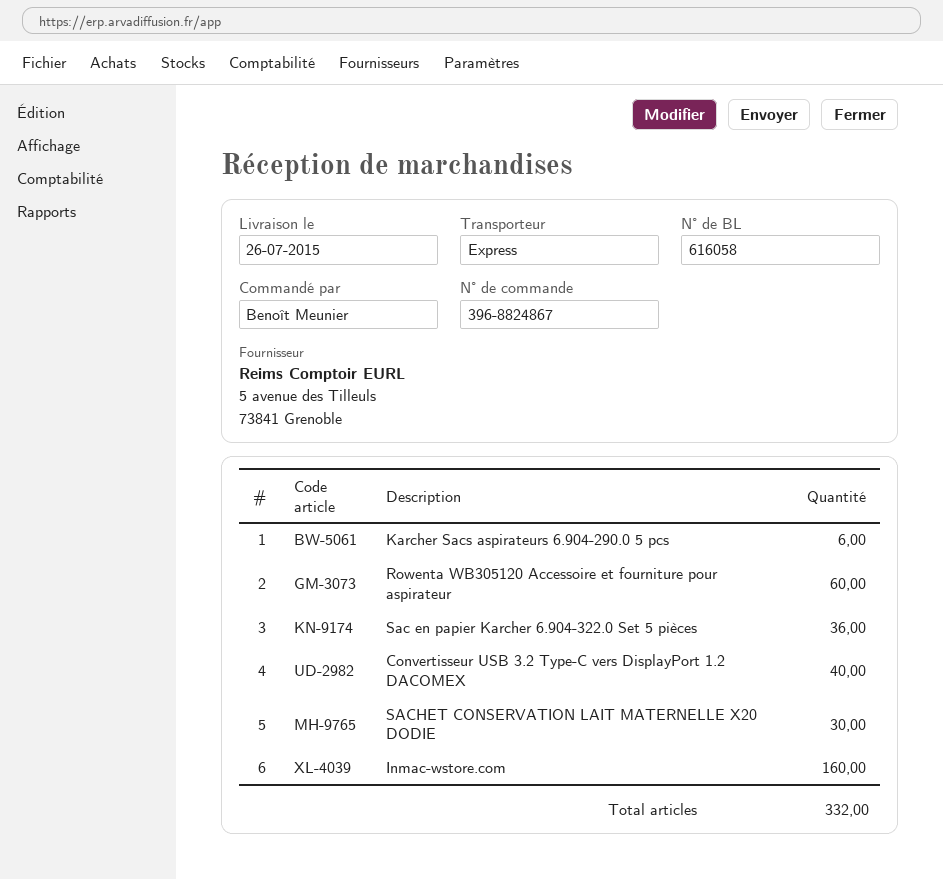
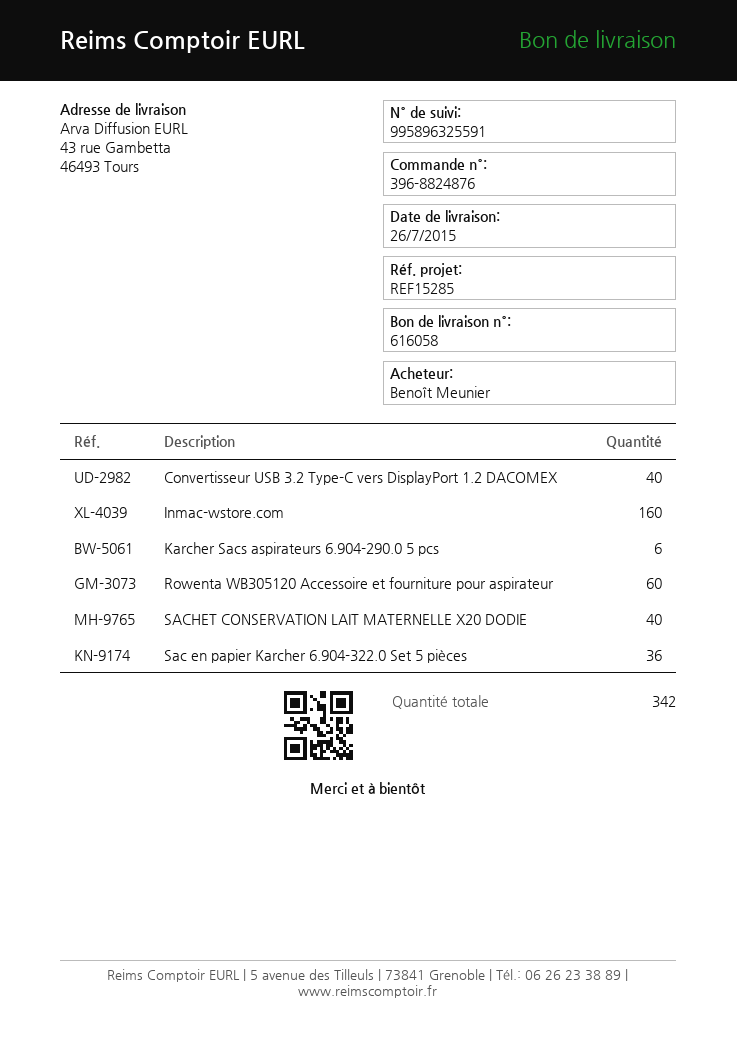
order number: 396-8824867 -> 396-8824876
SACHET CONSERVATION LAIT MATERNELLE X20 DODIE: 30 -> 40
total quantity: 332 -> 342

